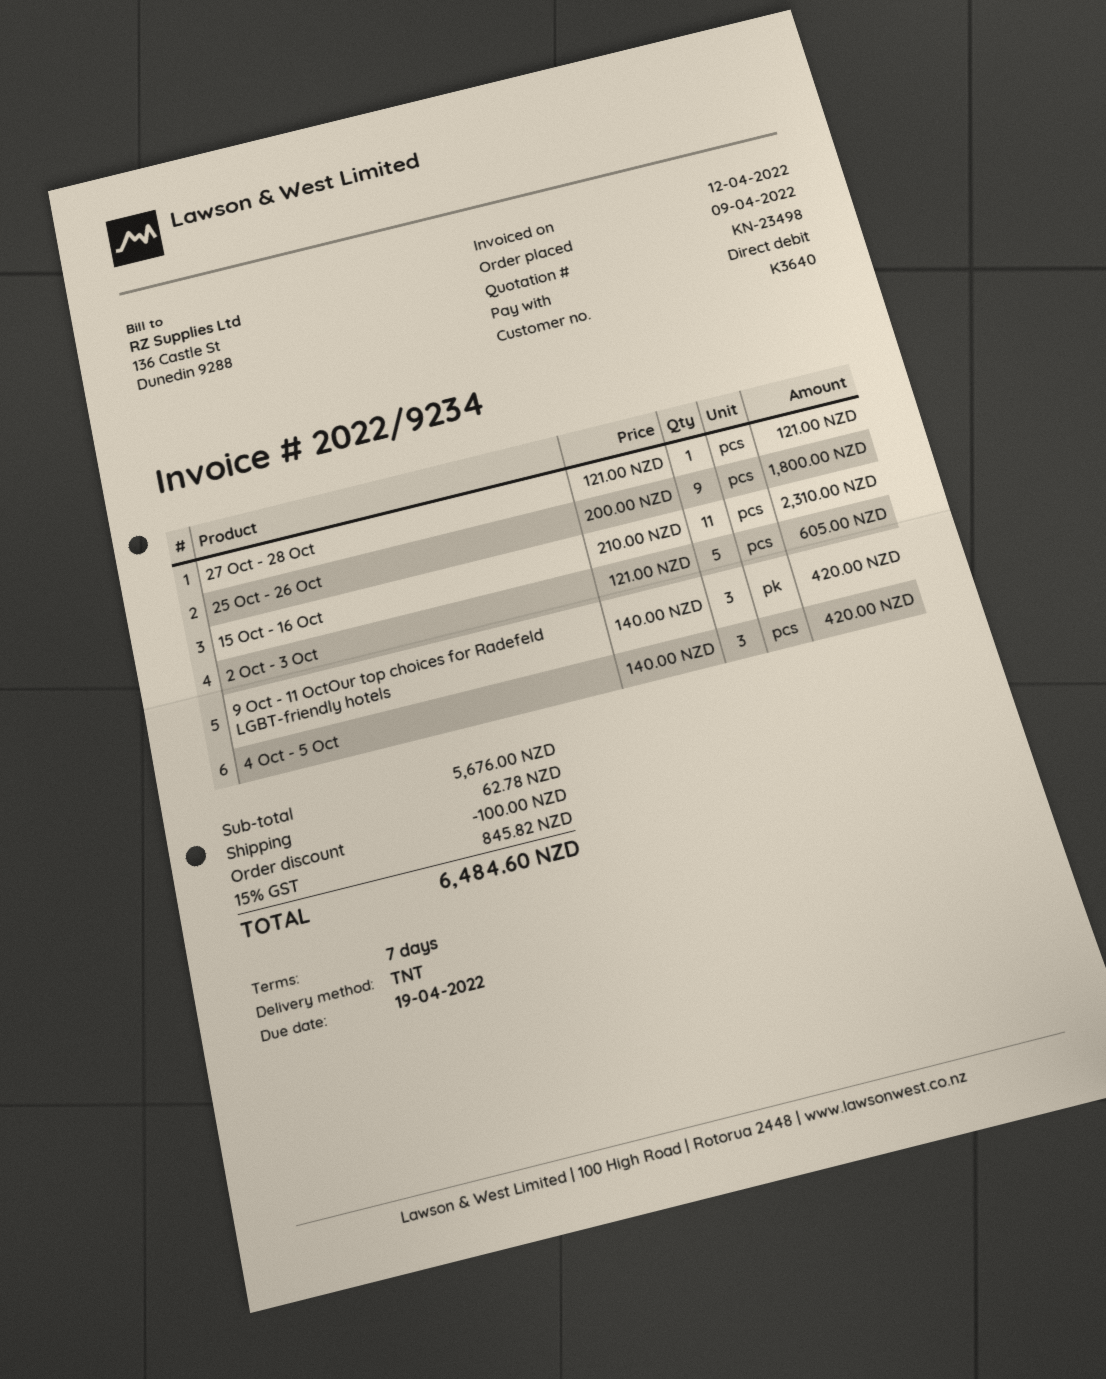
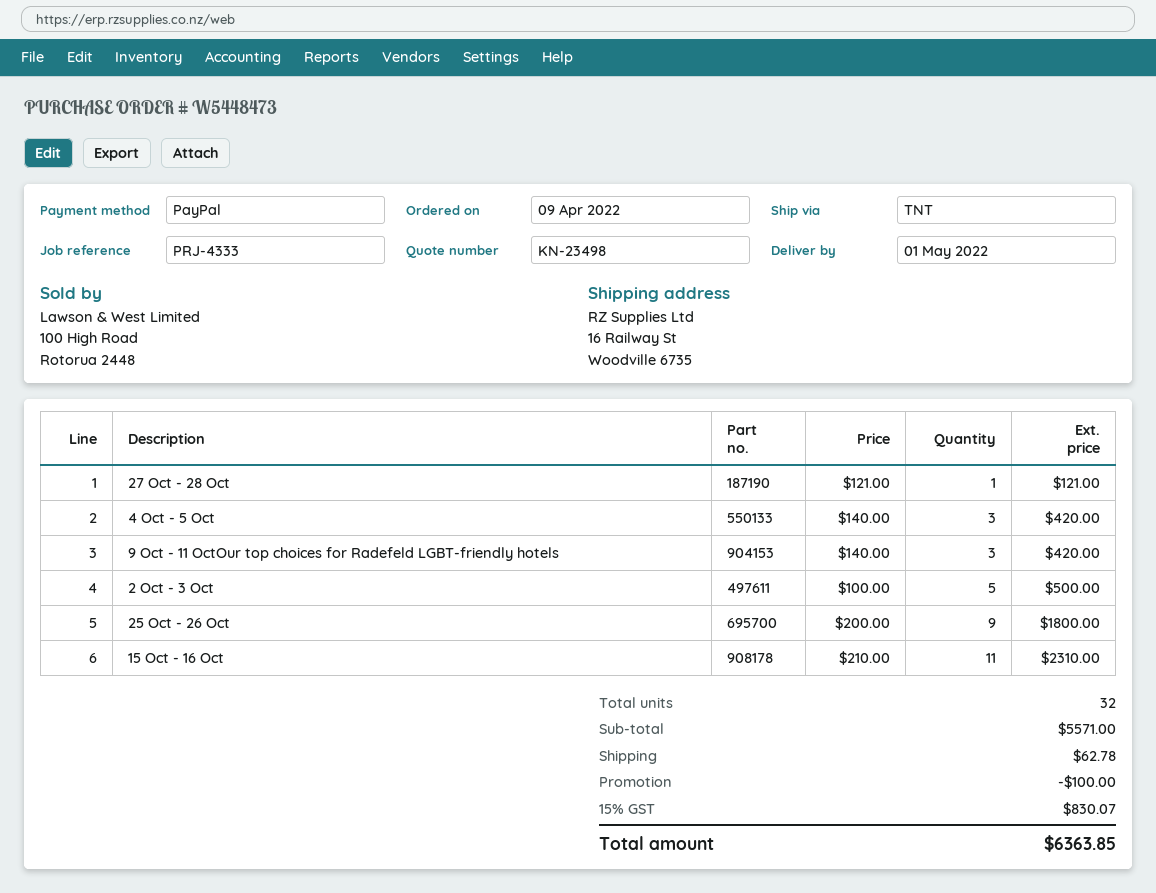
payment method: direct debit -> PayPal
2 Oct - 3 Oct: 5 x 121.00 = 605.00 -> 5 x 100.00 = 500.00
subtotal: 5676.00 -> 5571.00
tax: 15% = 845.82 -> 15% = 830.07
total: 6484.60 -> 6363.85

